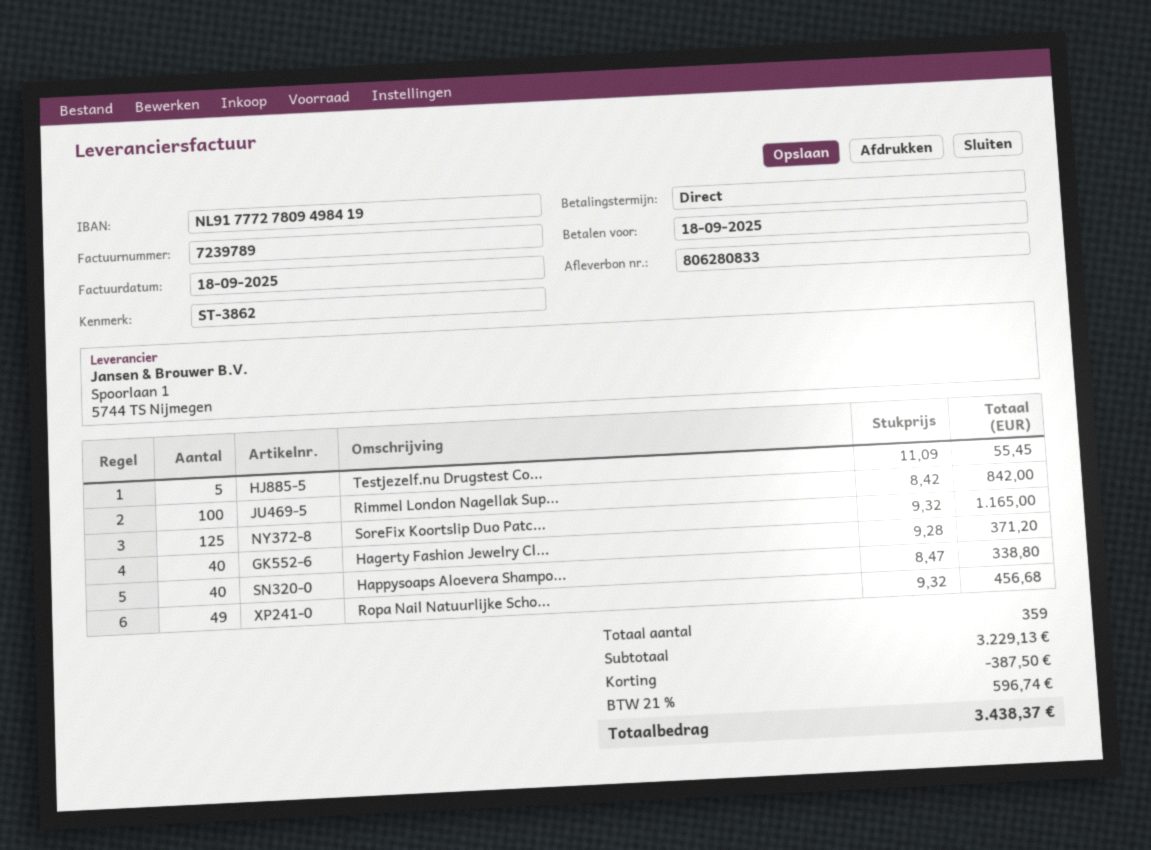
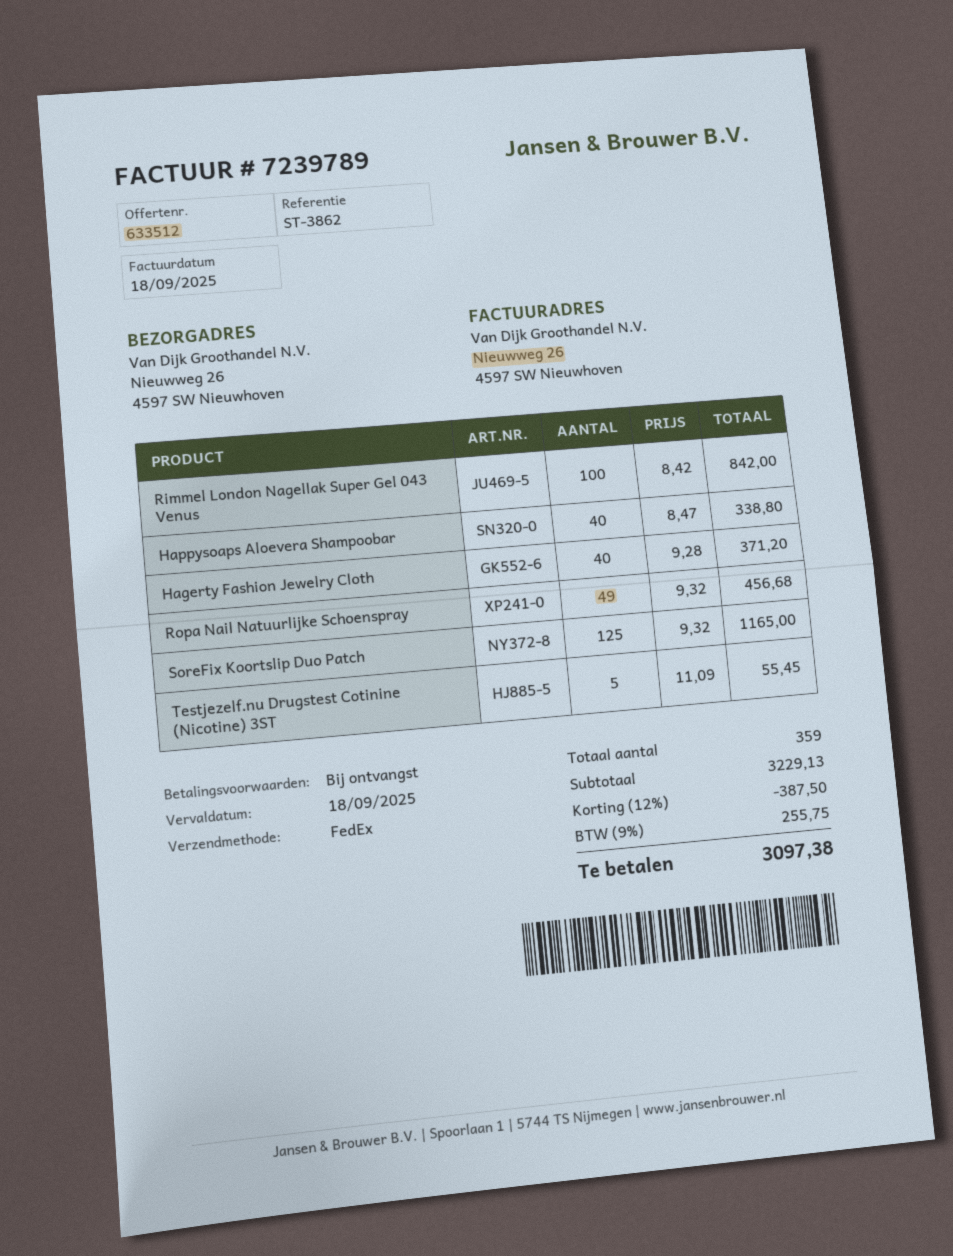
tax: 21% = 596.74 -> 9% = 255.75
total: 3438.37 -> 3097.38

